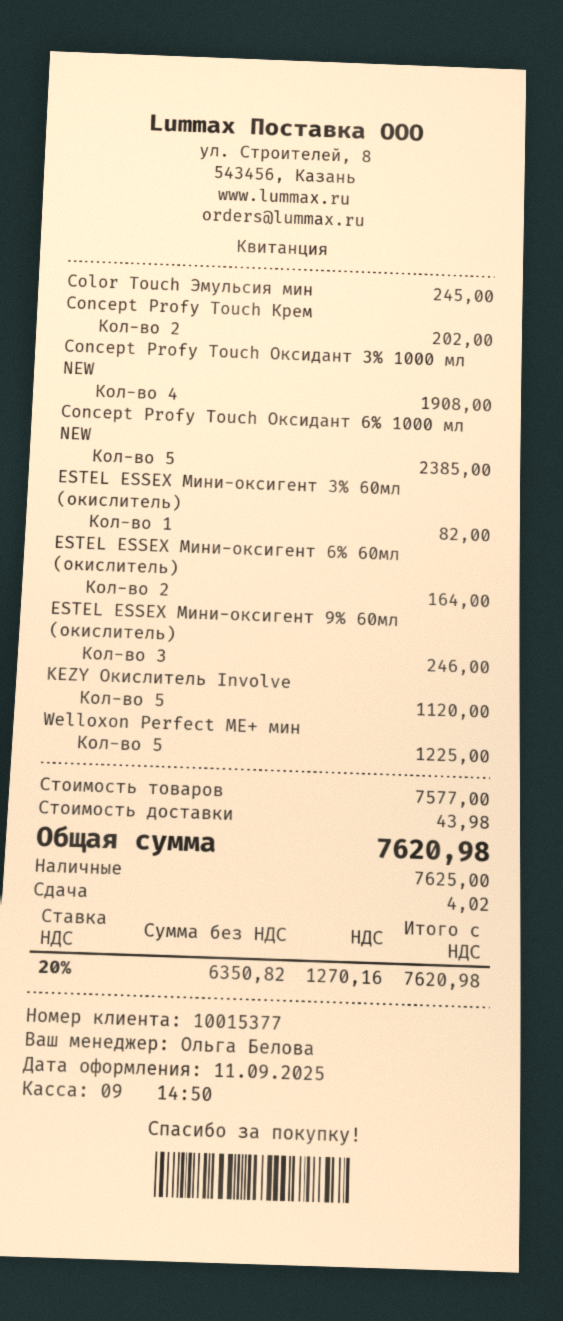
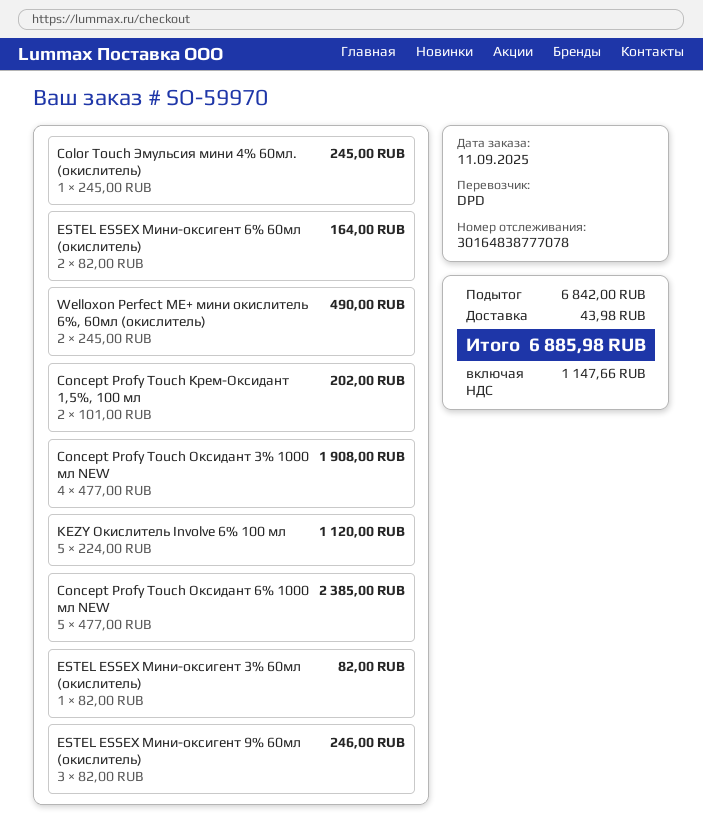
Welloxon Perfect ME+ мин: 5 for 1225.00 -> 2 for 490.00
subtotal: 7577.00 -> 6842.00
tax: 1270.16 -> 1147.66
total: 7620.98 -> 6885.98

